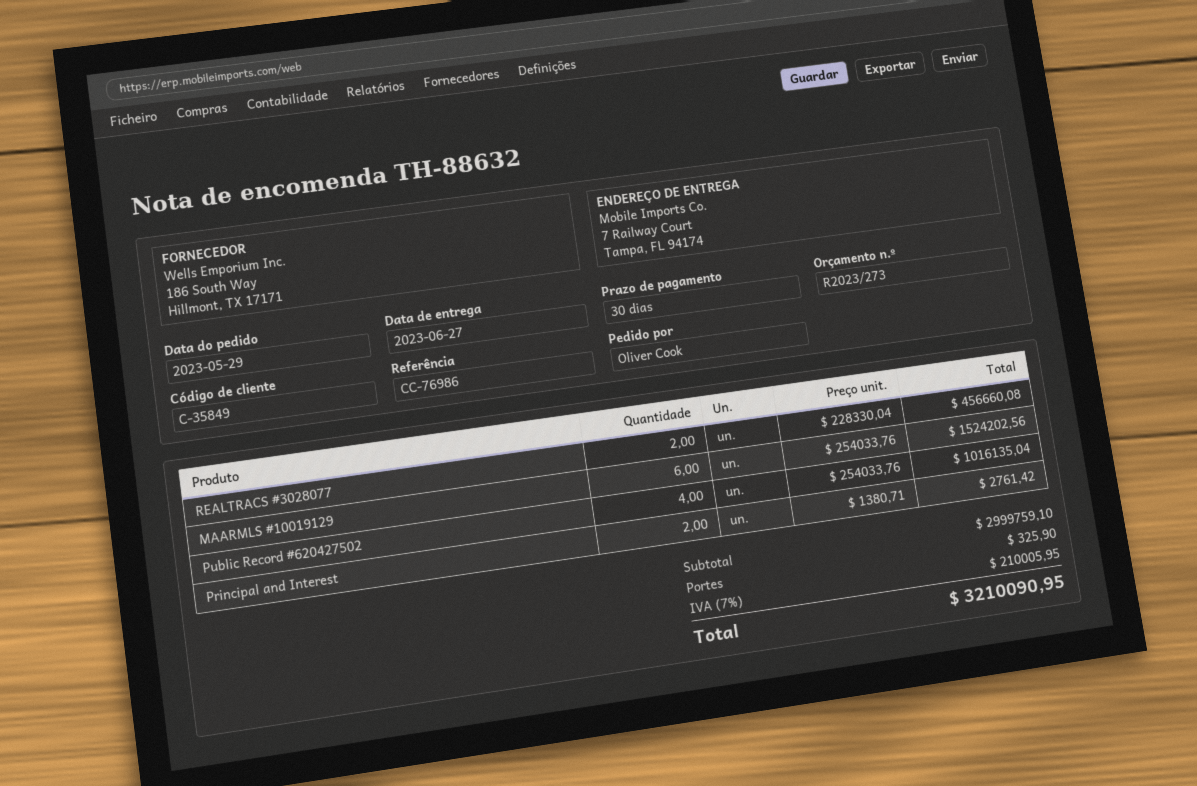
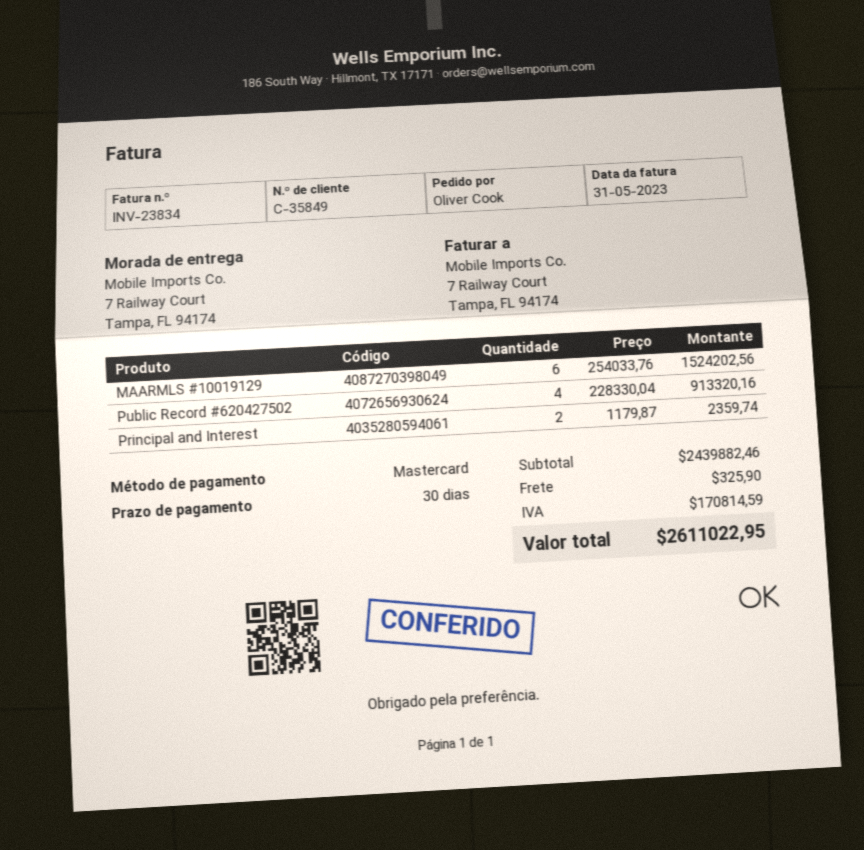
REALTRACS #3028077: 2 x 228330.04 = 456660.08 -> none
Public Record #620427502: 4 x 254033.76 = 1016135.04 -> 4 x 228330.04 = 913320.16
Principal and Interest: 2 x 1380.71 = 2761.42 -> 2 x 1179.87 = 2359.74
subtotal: 2999759.10 -> 2439882.46
tax: 210005.95 -> 170814.59
total: 3210090.95 -> 2611022.95

